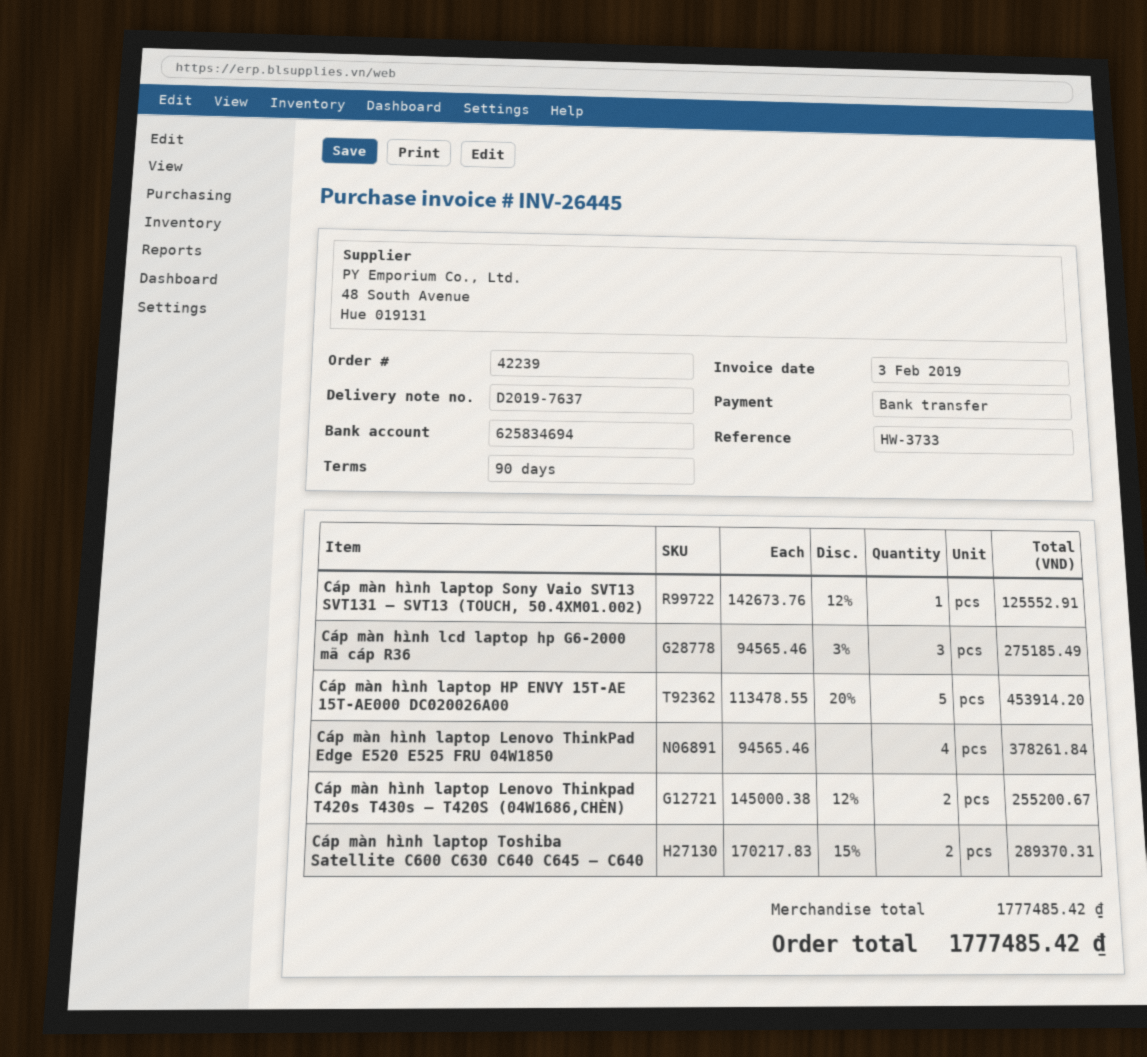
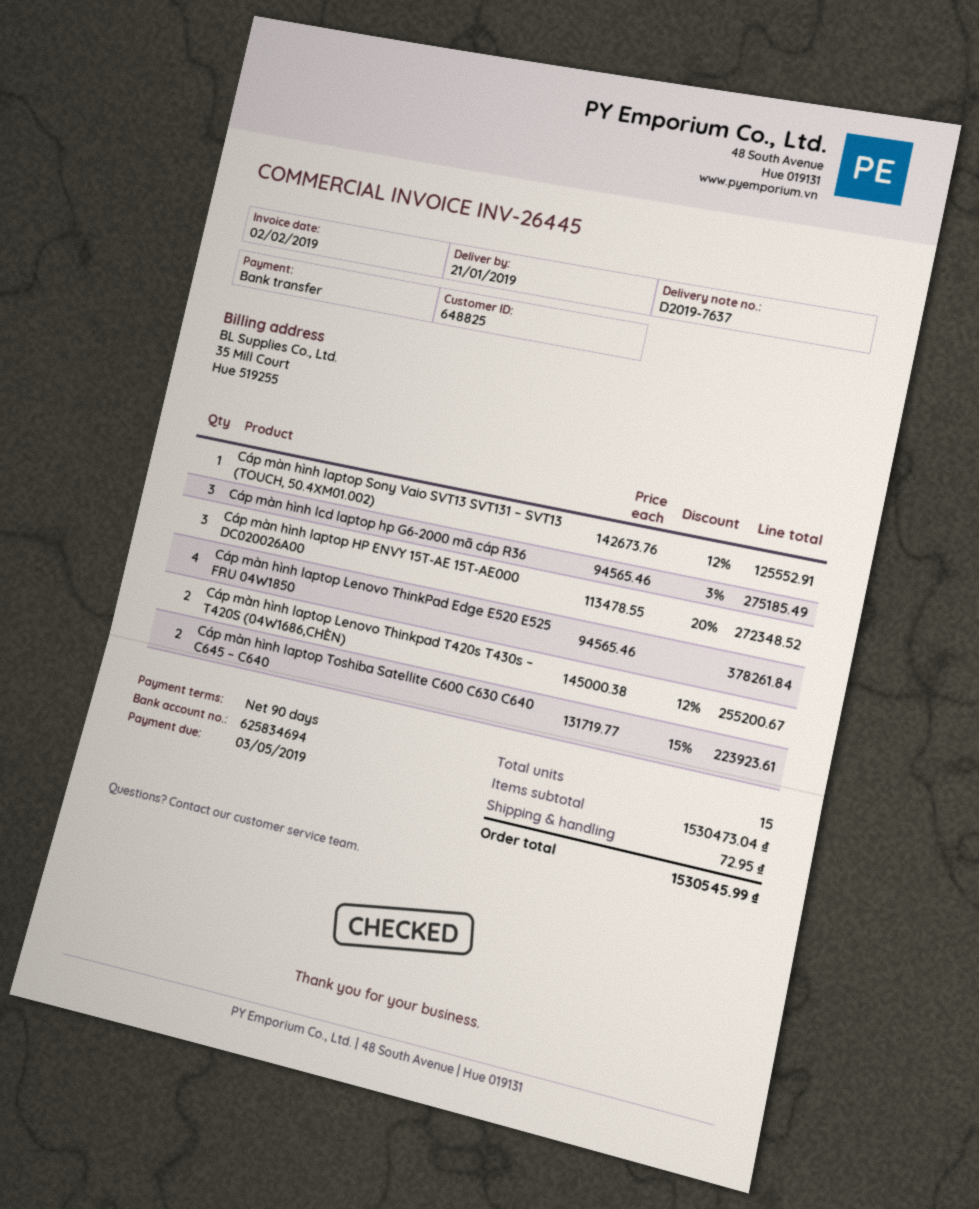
invoice date: 2019-02-03 -> 2019-02-02
Cáp màn hình laptop HP ENVY 15T-AE 15T-AE000 DC020026A00: 5 x 113478.55 - 20% = 453914.20 -> 3 x 113478.55 - 20% = 272348.52
Cáp màn hình laptop Toshiba Satellite C600 C630 C640 C645 – C640: 2 x 170217.83 - 15% = 289370.31 -> 2 x 131719.77 - 15% = 223923.61
subtotal: 1777485.42 -> 1530473.04
shipping: none -> 72.95
total: 1777485.42 -> 1530545.99

